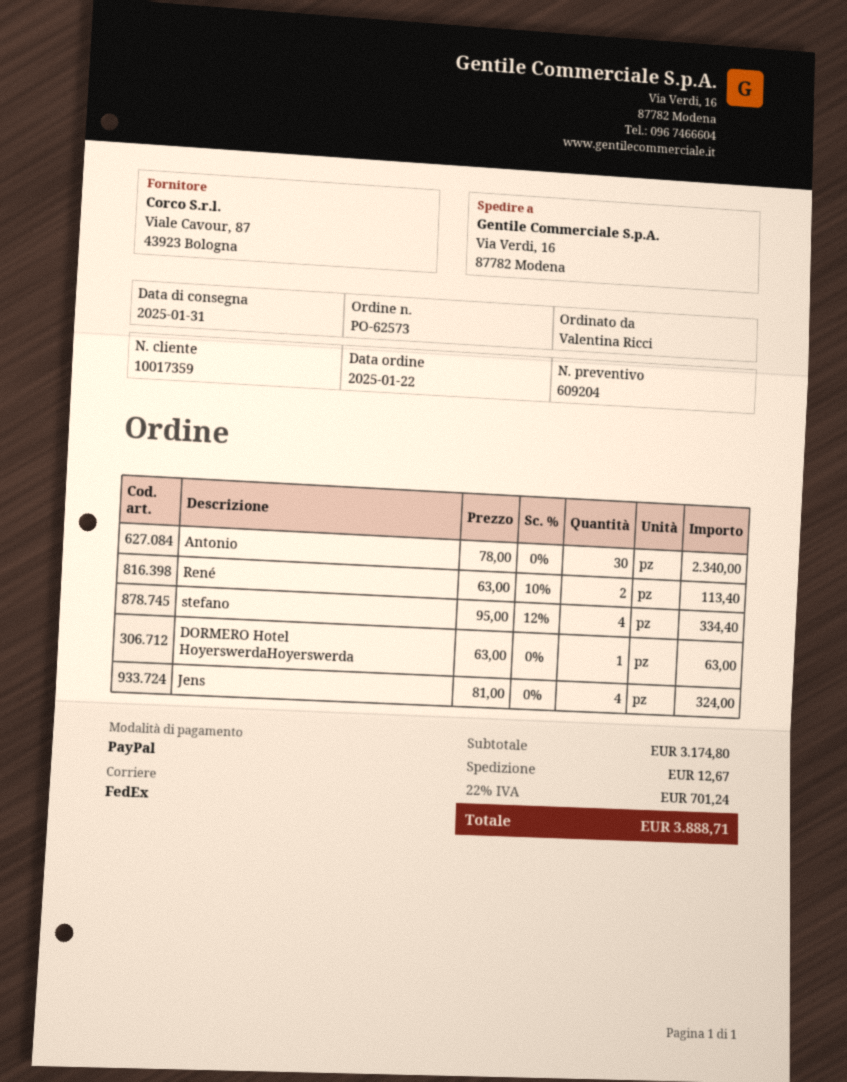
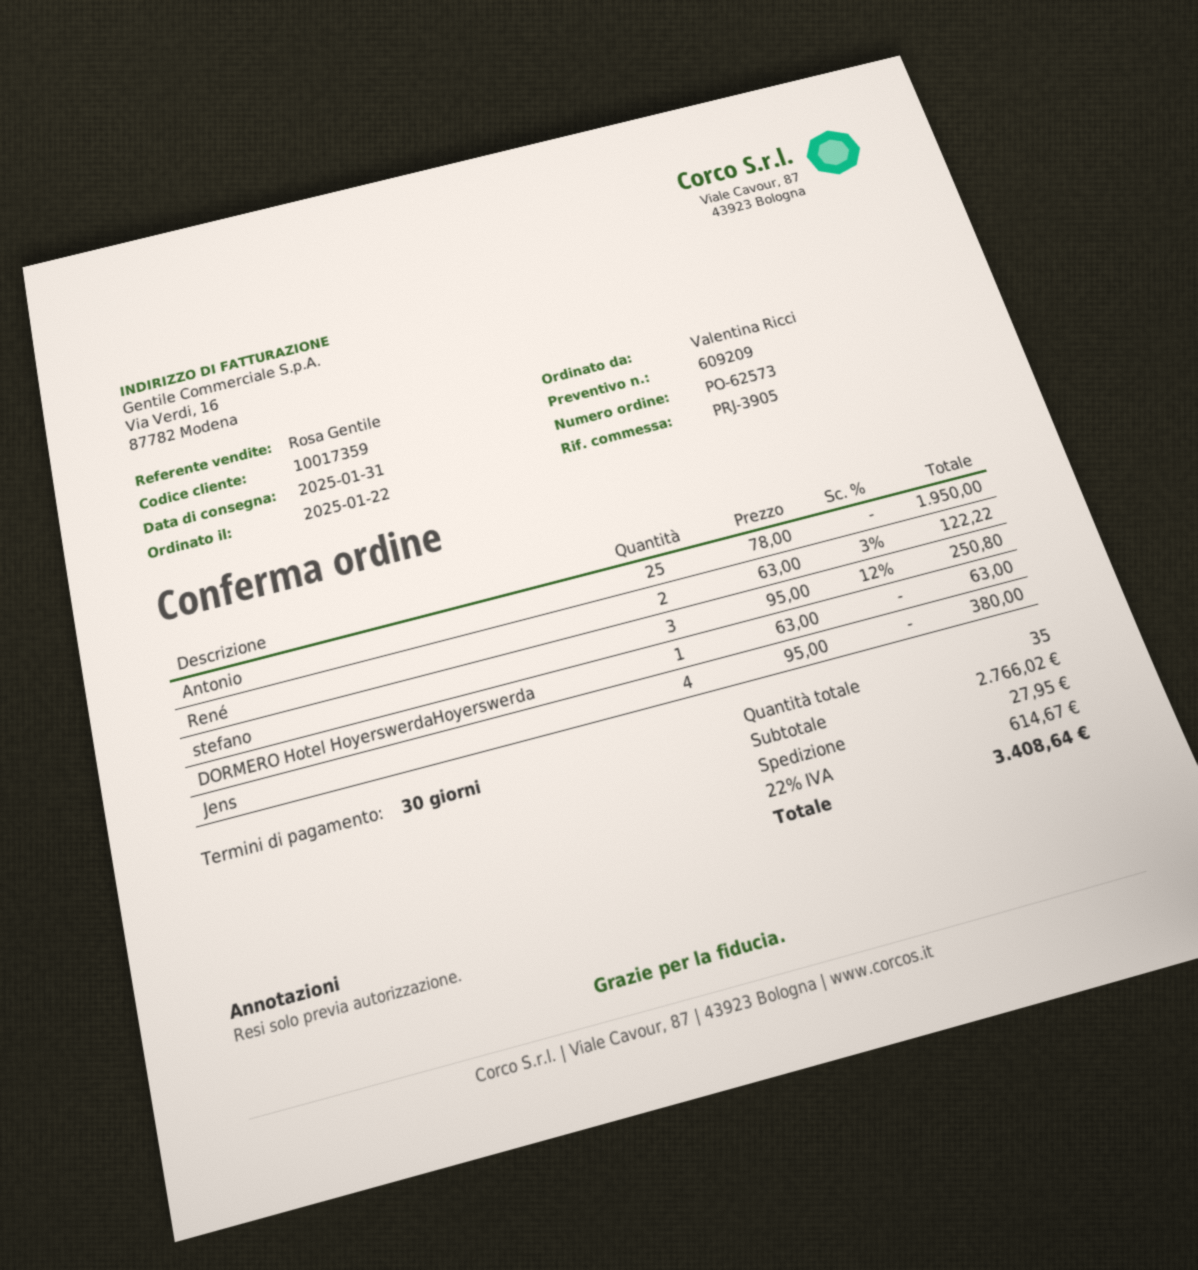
quote number: 609204 -> 609209
Antonio: 30 x 78.00 = 2340.00 -> 25 x 78.00 = 1950.00
René: 2 x 63.00 - 10% = 113.40 -> 2 x 63.00 - 3% = 122.22
stefano: 4 x 95.00 - 12% = 334.40 -> 3 x 95.00 - 12% = 250.80
Jens: 4 x 81.00 = 324.00 -> 4 x 95.00 = 380.00
subtotal: 3174.80 -> 2766.02
shipping: 12.67 -> 27.95
tax: 22% = 701.24 -> 22% = 614.67
total: 3888.71 -> 3408.64

